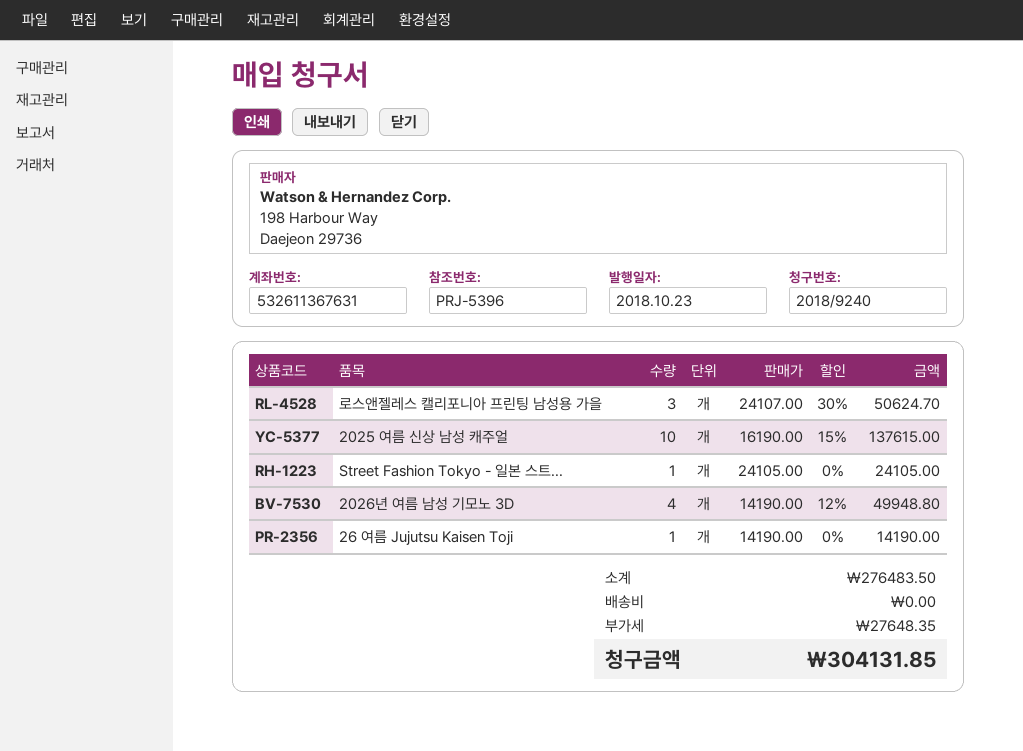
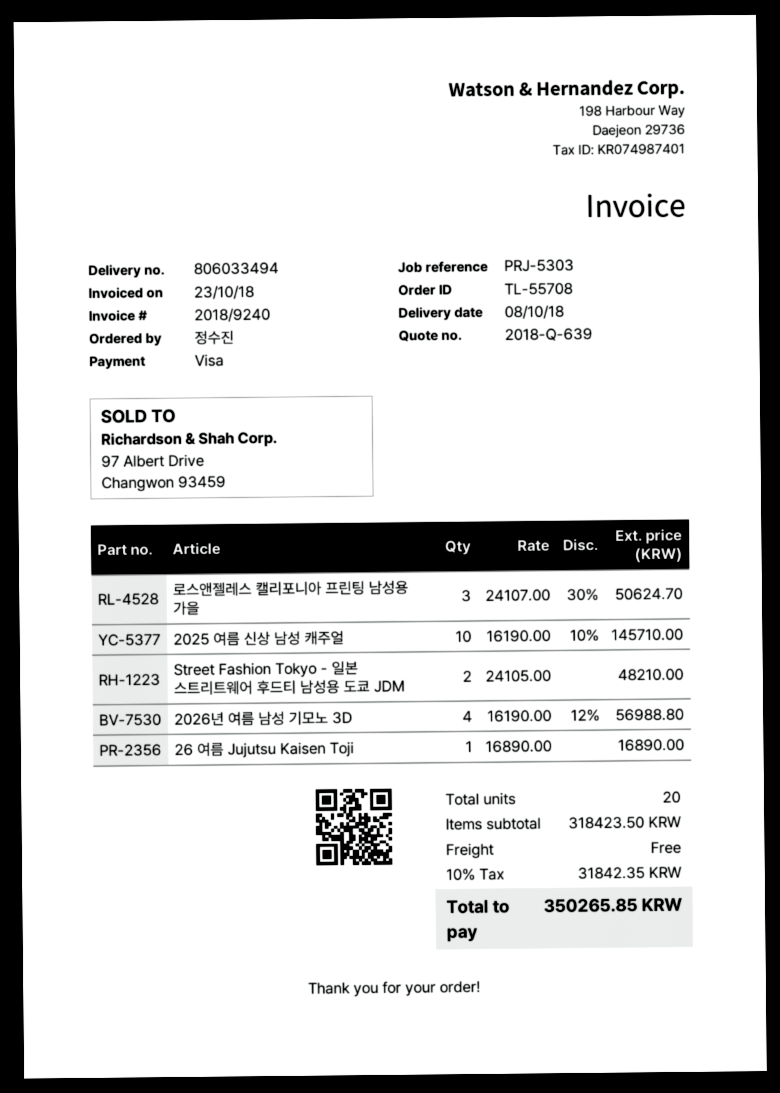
reference: PRJ-5396 -> PRJ-5303
2025 여름 신상 남성 캐주얼: 10 x 16190.00 - 15% = 137615.00 -> 10 x 16190.00 - 10% = 145710.00
Street Fashion Tokyo - 일본 스트...: 1 x 24105.00 = 24105.00 -> 2 x 24105.00 = 48210.00
2026년 여름 남성 기모노 3D: 4 x 14190.00 - 12% = 49948.80 -> 4 x 16190.00 - 12% = 56988.80
26 여름 Jujutsu Kaisen Toji: 1 x 14190.00 = 14190.00 -> 1 x 16890.00 = 16890.00
subtotal: 276483.50 -> 318423.50
tax: 27648.35 -> 31842.35
total: 304131.85 -> 350265.85

